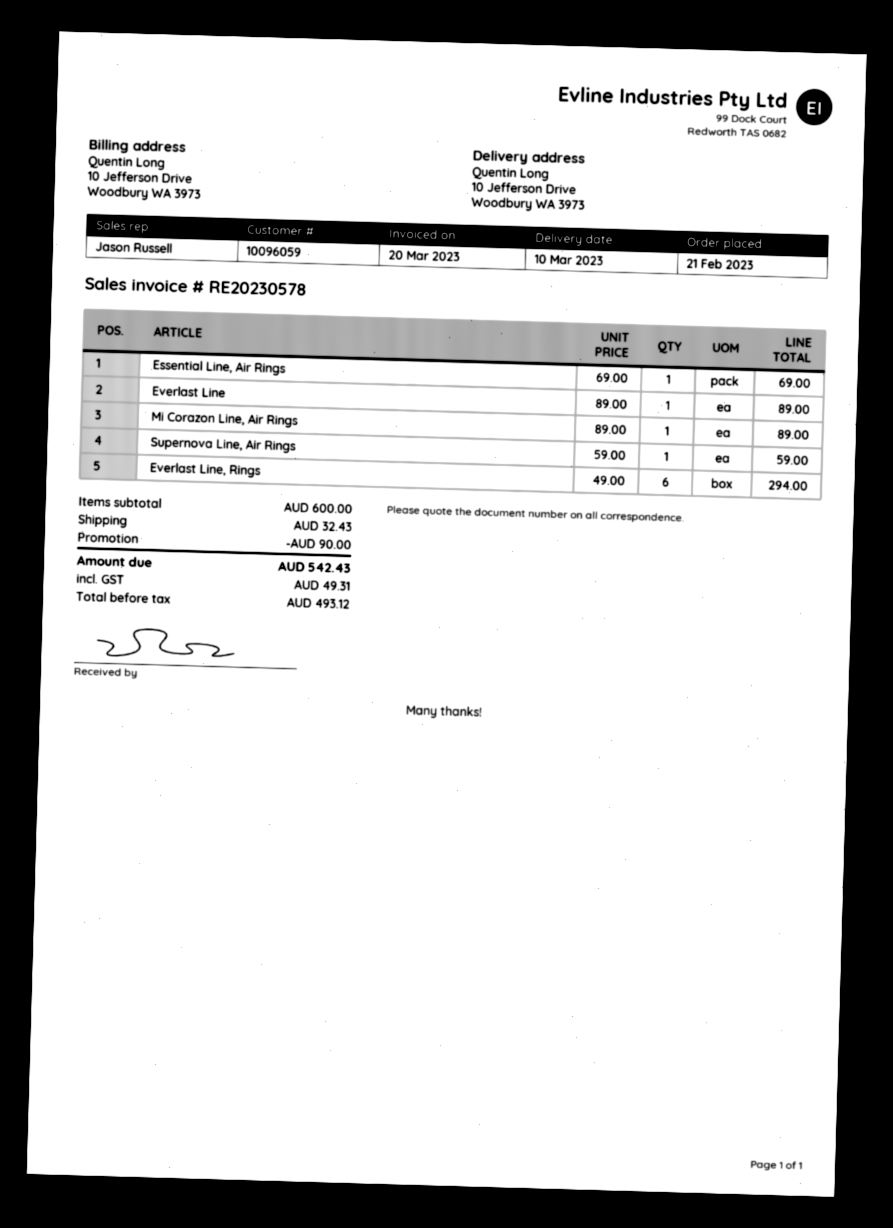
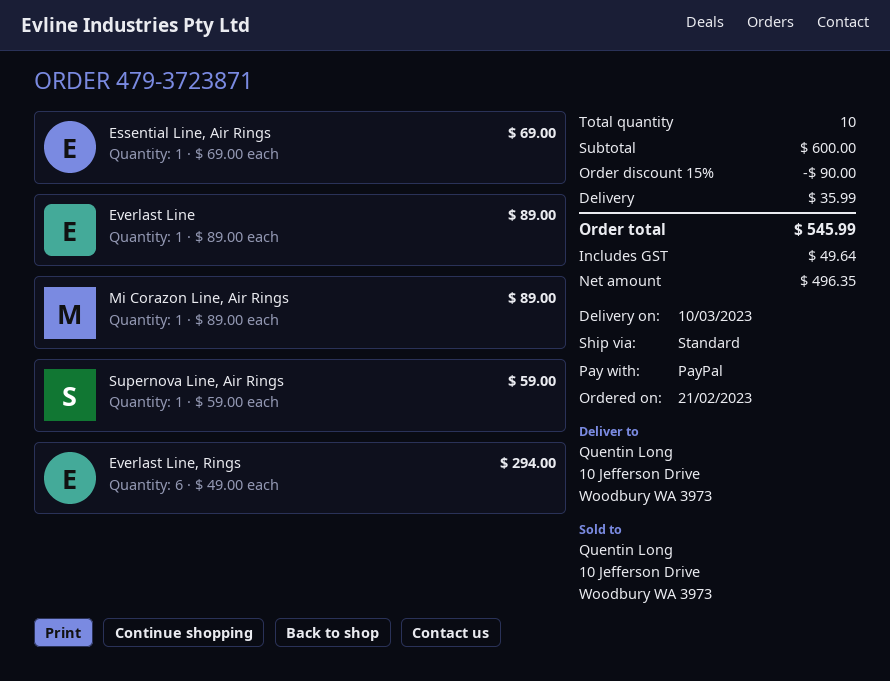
shipping: 32.43 -> 35.99
net: 493.12 -> 496.35
tax: 49.31 -> 49.64
total: 542.43 -> 545.99

